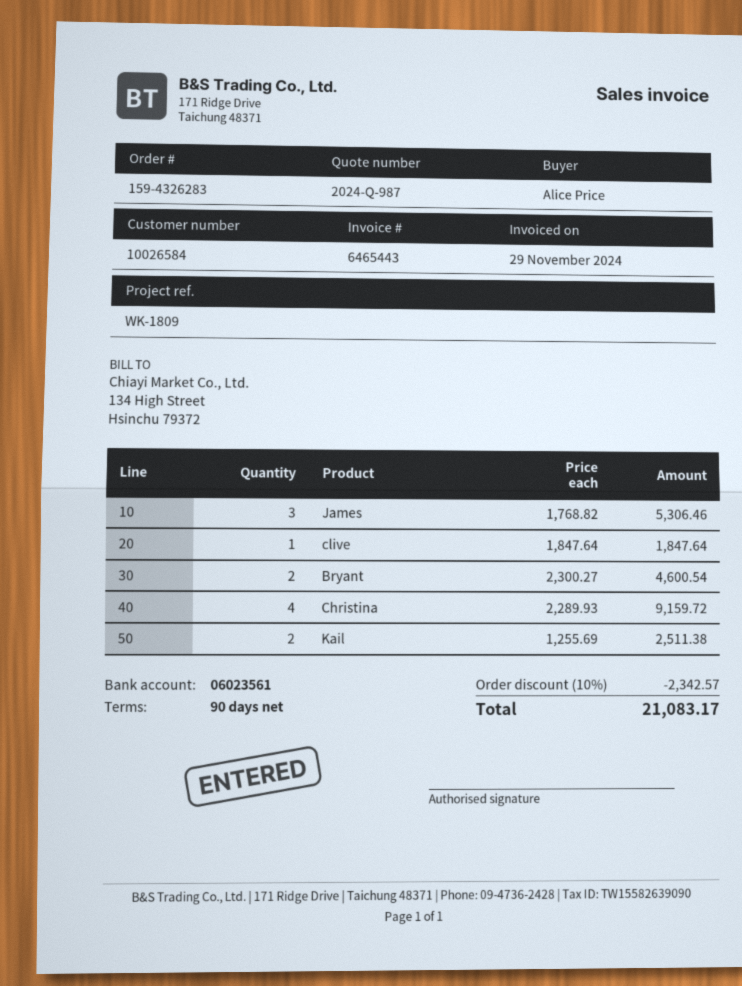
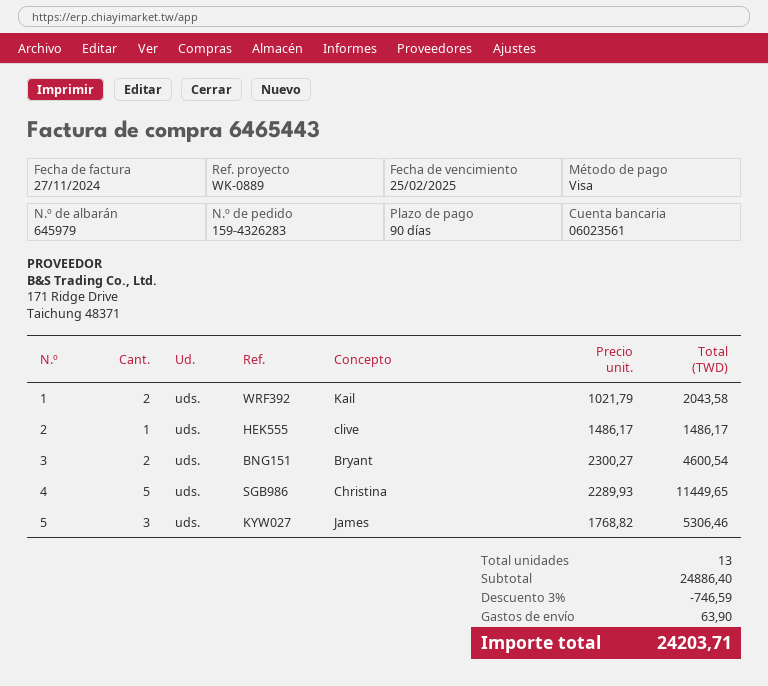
invoice date: 2024-11-29 -> 2024-11-27
reference: WK-1809 -> WK-0889
clive: 1 x 1847.64 = 1847.64 -> 1 x 1486.17 = 1486.17
Christina: 4 x 2289.93 = 9159.72 -> 5 x 2289.93 = 11449.65
Kail: 2 x 1255.69 = 2511.38 -> 2 x 1021.79 = 2043.58
discount: 10% = 2342.57 -> 3% = 746.59
shipping: none -> 63.90
total: 21083.17 -> 24203.71

